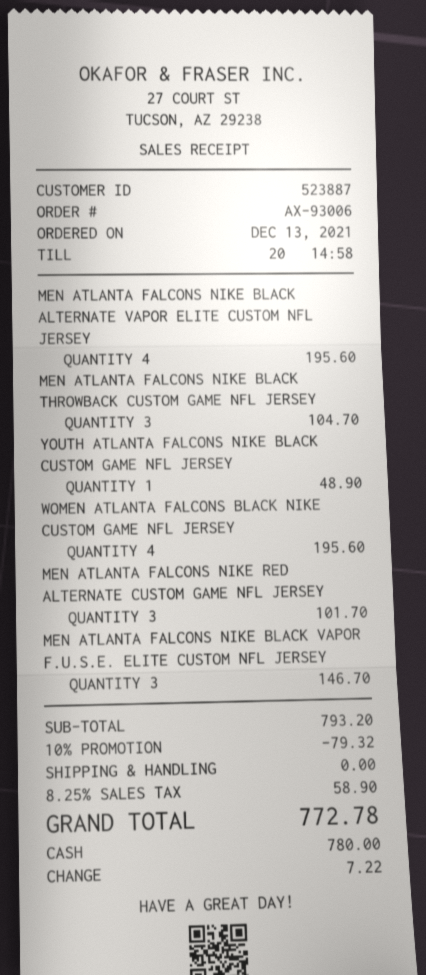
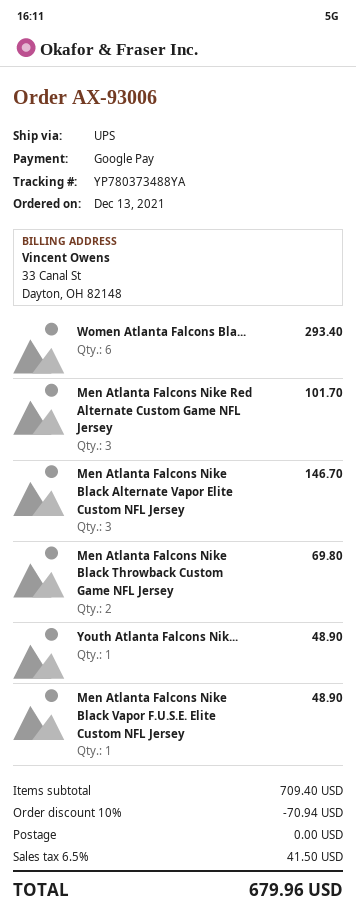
payment method: cash -> Google Pay
MEN ATLANTA FALCONS NIKE BLACK ALTERNATE VAPOR ELITE CUSTOM NFL JERSEY: 4 for 195.60 -> 3 for 146.70
MEN ATLANTA FALCONS NIKE BLACK THROWBACK CUSTOM GAME NFL JERSEY: 3 for 104.70 -> 2 for 69.80
WOMEN ATLANTA FALCONS BLACK NIKE CUSTOM GAME NFL JERSEY: 4 for 195.60 -> 6 for 293.40
MEN ATLANTA FALCONS NIKE BLACK VAPOR F.U.S.E. ELITE CUSTOM NFL JERSEY: 3 for 146.70 -> 1 for 48.90
subtotal: 793.20 -> 709.40
discount: 10% = 79.32 -> 10% = 70.94
tax: 8.25% = 58.90 -> 6.5% = 41.50
total: 772.78 -> 679.96

